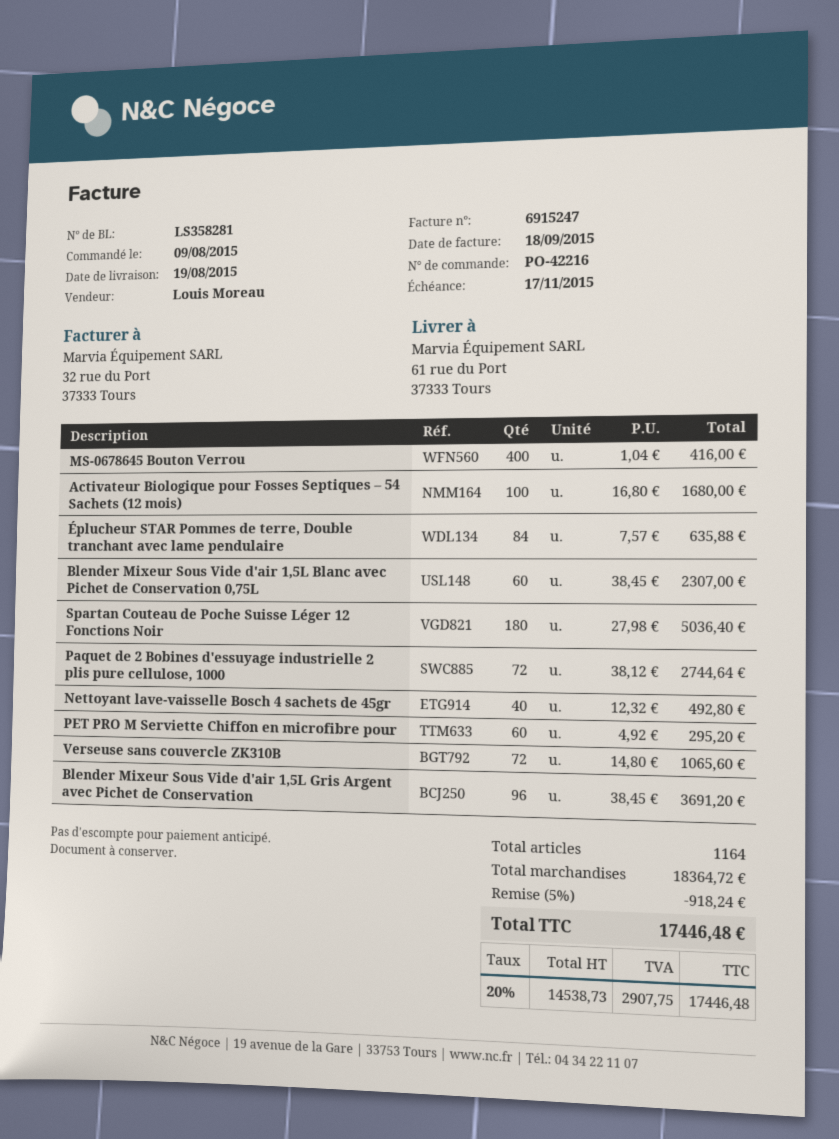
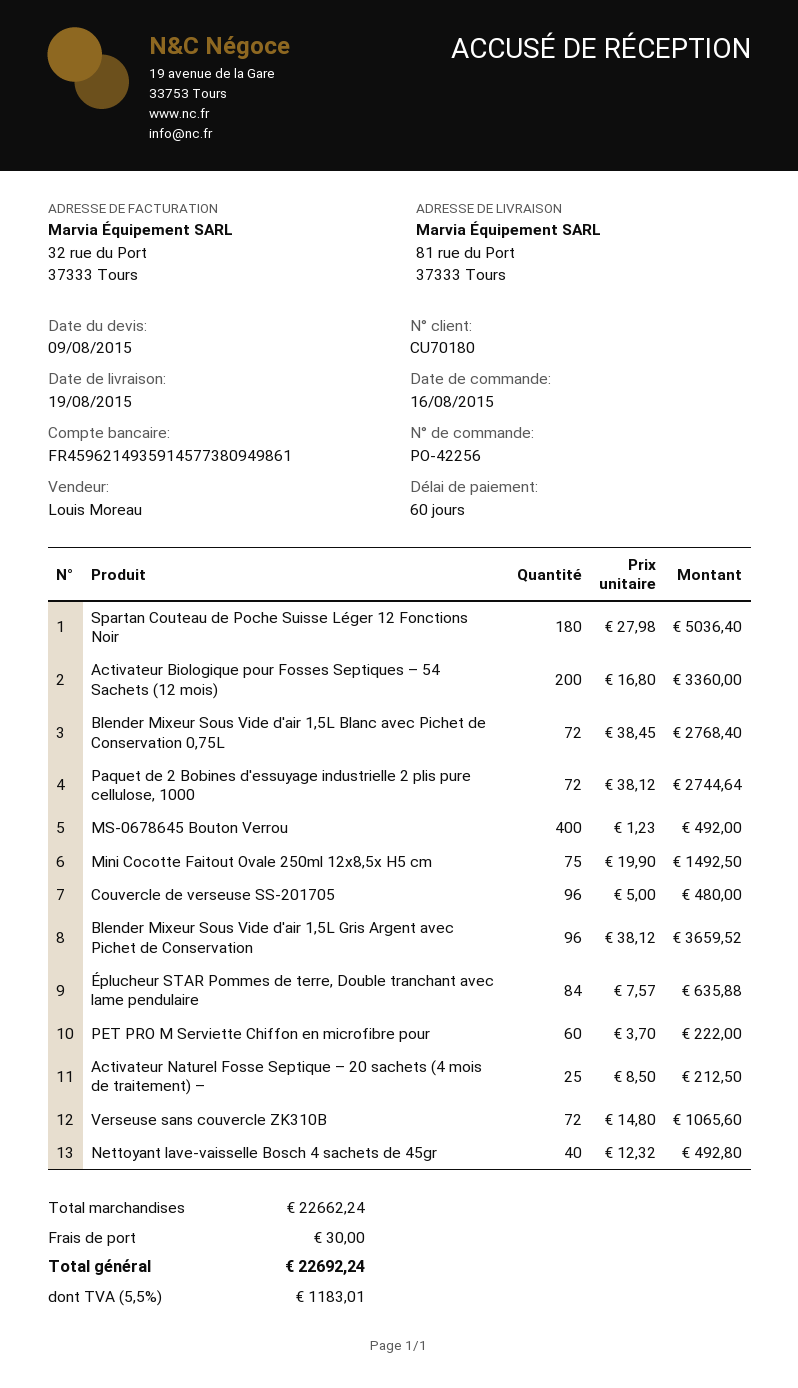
order number: PO-42216 -> PO-42256
order date: 2015-08-09 -> 2015-08-16
ship to: 61 rue du Port, 37333 Tours -> 81 rue du Port, 37333 Tours
MS-0678645 Bouton Verrou: 400 x 1.04 = 416.00 -> 400 x 1.23 = 492.00
Activateur Biologique pour Fosses Septiques – 54 Sachets (12 mois): 100 x 16.80 = 1680.00 -> 200 x 16.80 = 3360.00
Blender Mixeur Sous Vide d'air 1,5L Blanc avec Pichet de Conservation 0,75L: 60 x 38.45 = 2307.00 -> 72 x 38.45 = 2768.40
PET PRO M Serviette Chiffon en microfibre pour: 60 x 4.92 = 295.20 -> 60 x 3.70 = 222.00
Blender Mixeur Sous Vide d'air 1,5L Gris Argent avec Pichet de Conservation: 96 x 38.45 = 3691.20 -> 96 x 38.12 = 3659.52
Mini Cocotte Faitout Ovale 250ml 12x8,5x H5 cm: none -> 75 x 19.90 = 1492.50
Couvercle de verseuse SS-201705: none -> 96 x 5.00 = 480.00
Activateur Naturel Fosse Septique – 20 sachets (4 mois de traitement) –: none -> 25 x 8.50 = 212.50
subtotal: 18364.72 -> 22662.24
discount: 5% = 918.24 -> none
shipping: none -> 30.00
tax: 20% = 2907.75 -> 5.5% = 1183.01
total: 17446.48 -> 22692.24

